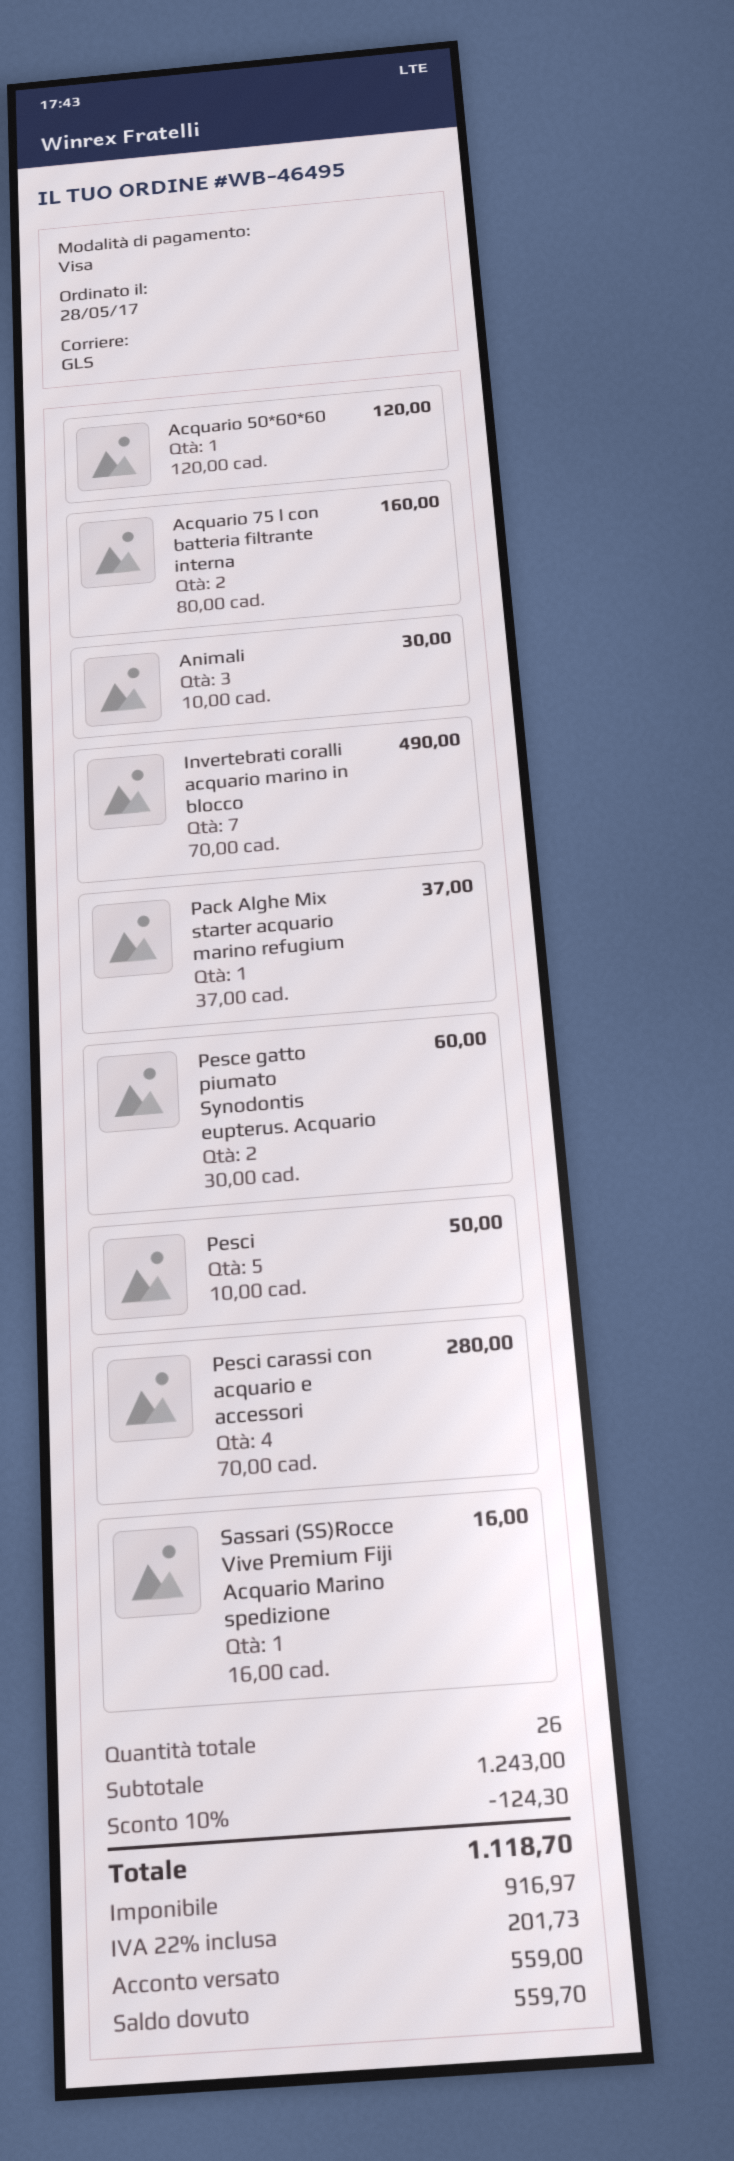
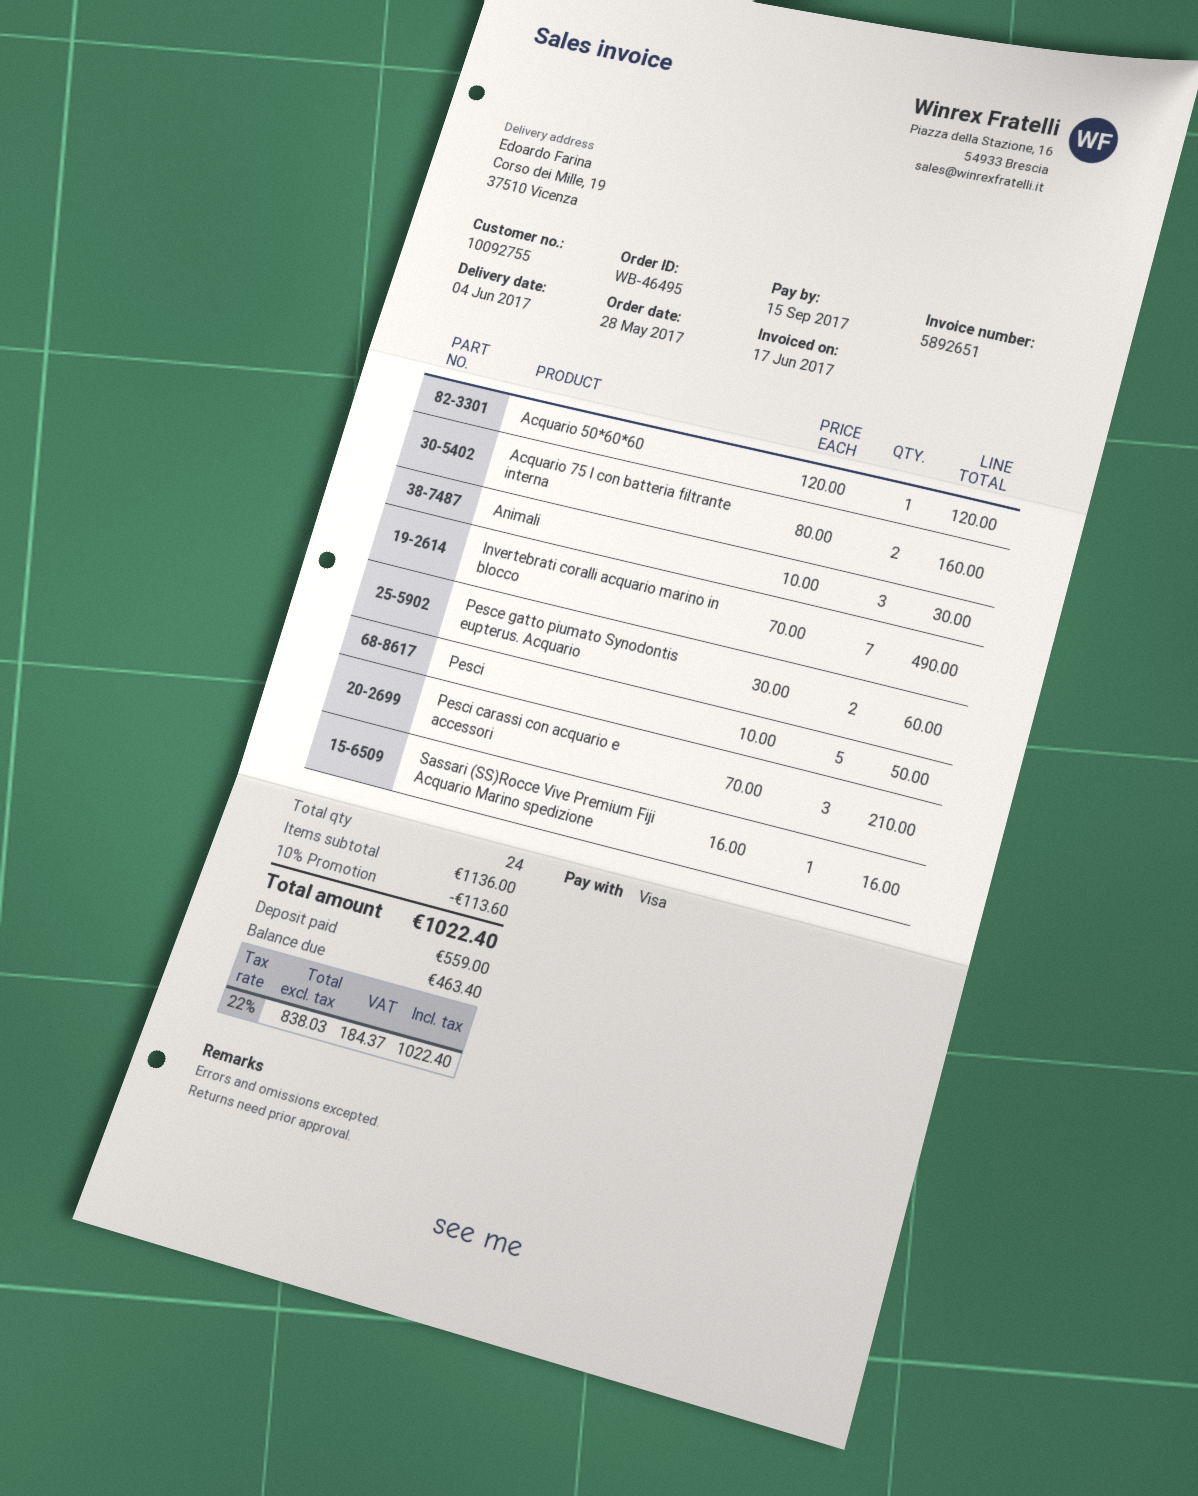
Pack Alghe Mix starter acquario marino refugium: 1 x 37.00 = 37.00 -> none
Pesci carassi con acquario e accessori: 4 x 70.00 = 280.00 -> 3 x 70.00 = 210.00
total quantity: 26 -> 24
subtotal: 1243.00 -> 1136.00
discount: 10% = 124.30 -> 10% = 113.60
net: 916.97 -> 838.03
tax: 22% = 201.73 -> 22% = 184.37
total: 1118.70 -> 1022.40
balance: 559.70 -> 463.40

